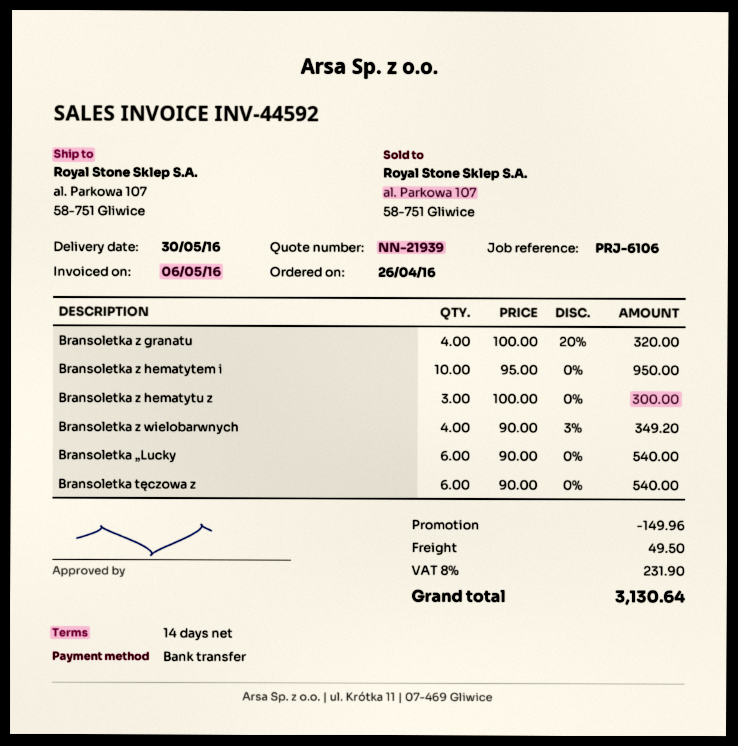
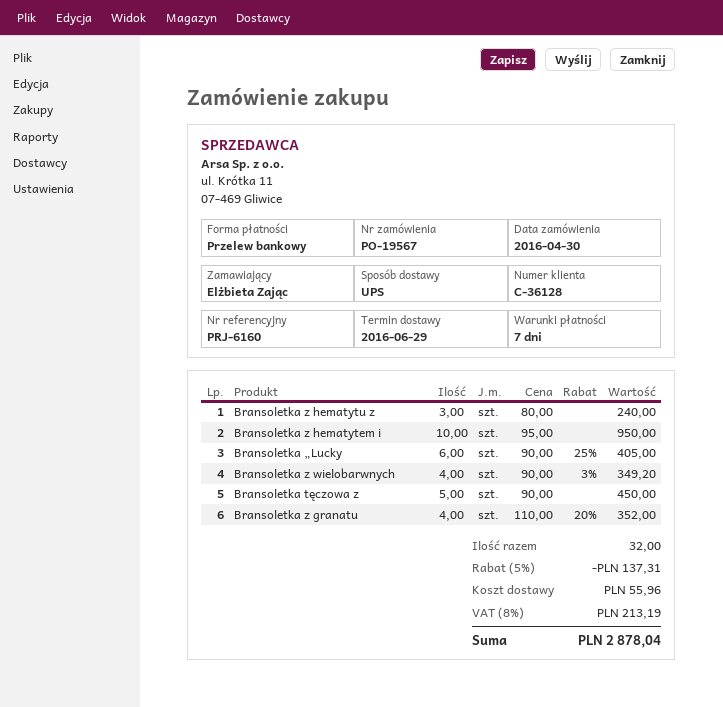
order date: 2016-04-26 -> 2016-04-30
delivery date: 2016-05-30 -> 2016-06-29
payment terms: 14 days -> 7 days
reference: PRJ-6106 -> PRJ-6160
Bransoletka z granatu: 4 x 100.00 - 20% = 320.00 -> 4 x 110.00 - 20% = 352.00
Bransoletka z hematytu z: 3 x 100.00 = 300.00 -> 3 x 80.00 = 240.00
Bransoletka „Lucky: 6 x 90.00 = 540.00 -> 6 x 90.00 - 25% = 405.00
Bransoletka tęczowa z: 6 x 90.00 = 540.00 -> 5 x 90.00 = 450.00
discount: 149.96 -> 137.31
shipping: 49.50 -> 55.96
tax: 8% = 231.90 -> 8% = 213.19
total: 3130.64 -> 2878.04

